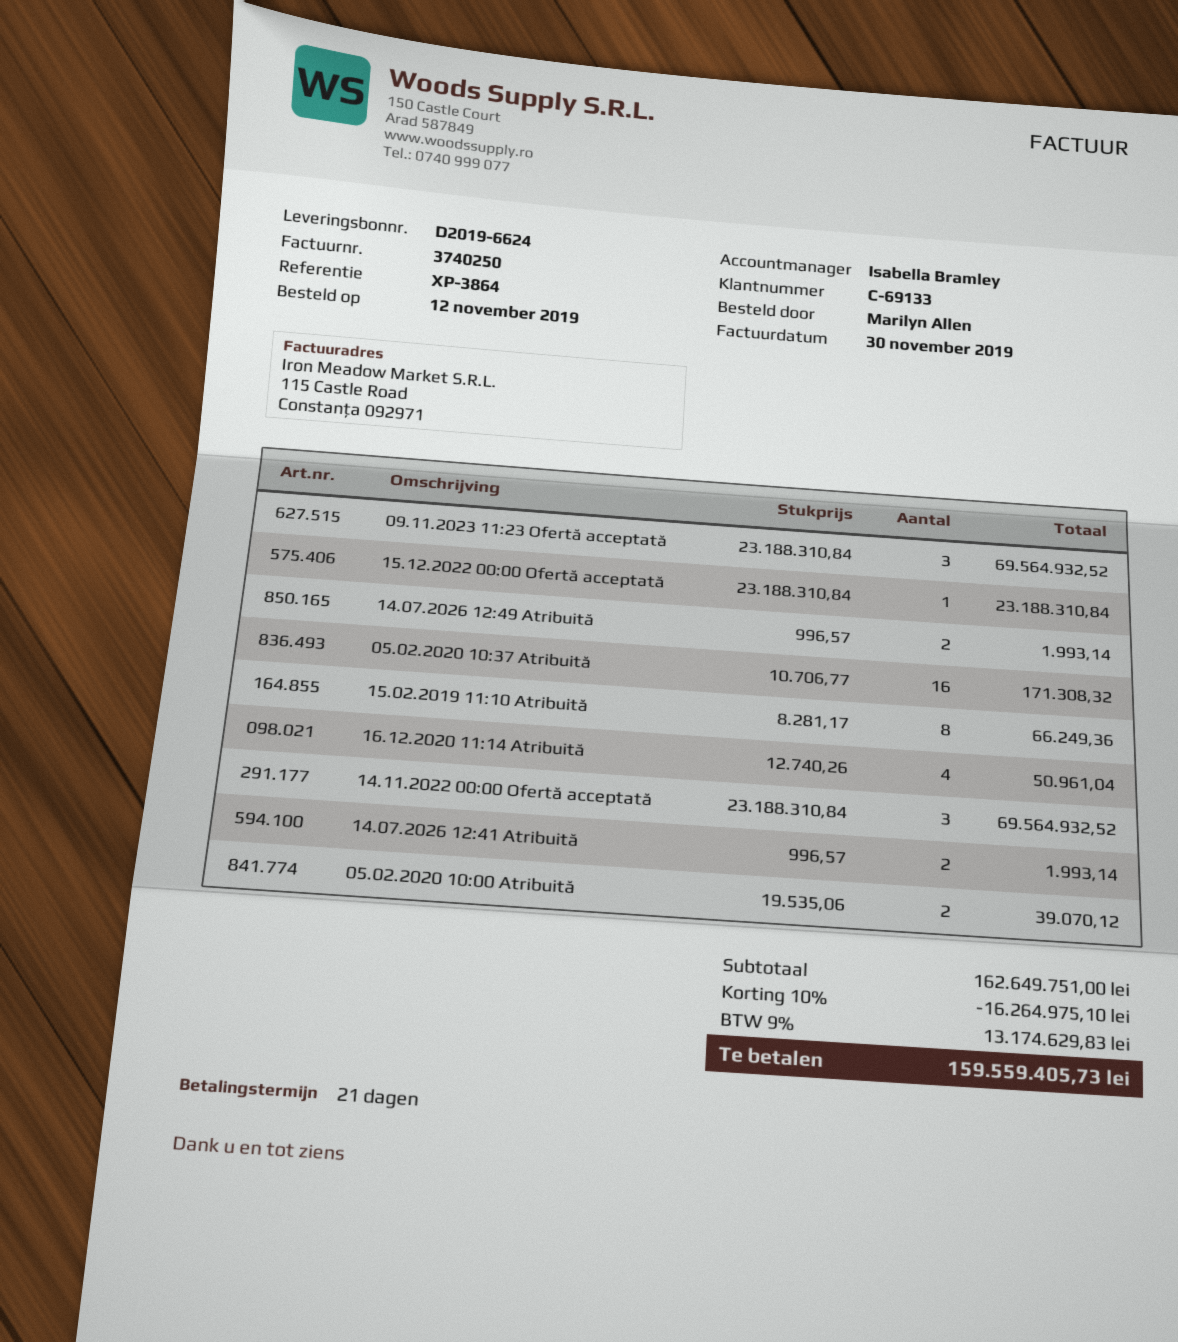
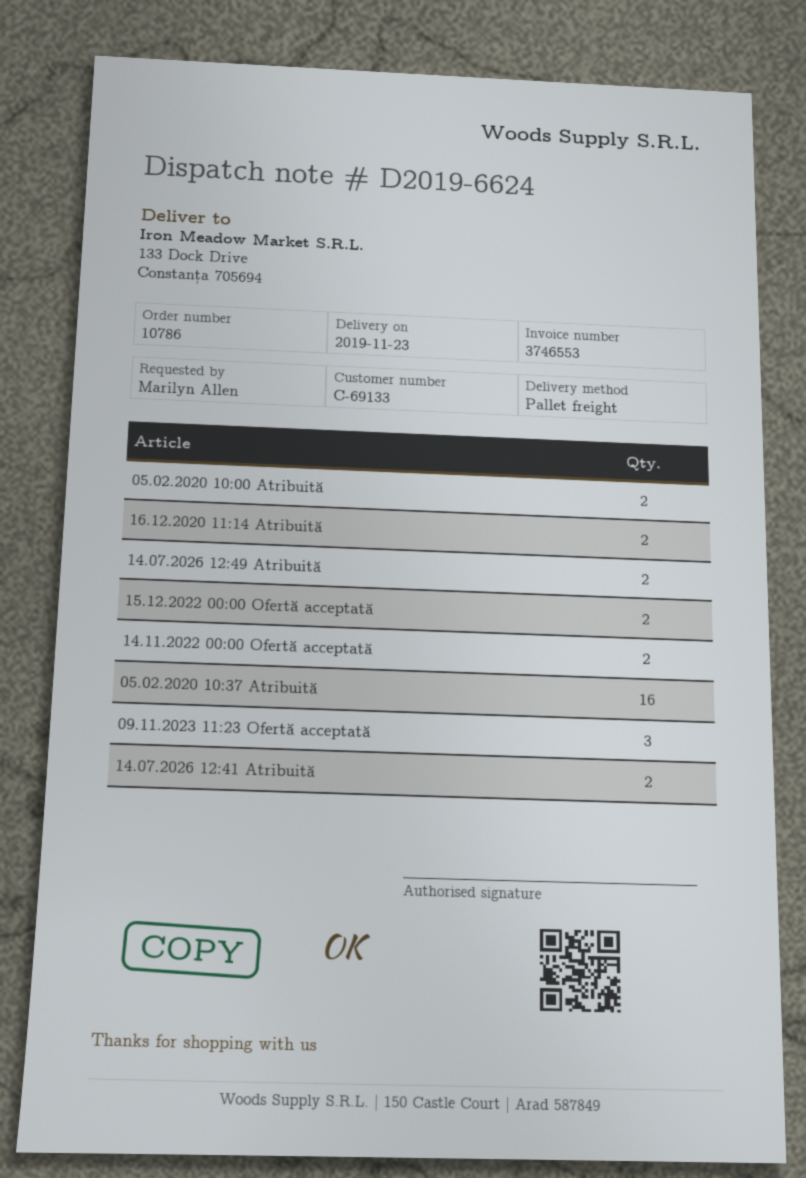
invoice number: 3740250 -> 3746553
15.12.2022 00:00 Ofertă acceptată: 1 -> 2
15.02.2019 11:10 Atribuită: 8 -> none
16.12.2020 11:14 Atribuită: 4 -> 2
14.11.2022 00:00 Ofertă acceptată: 3 -> 2

